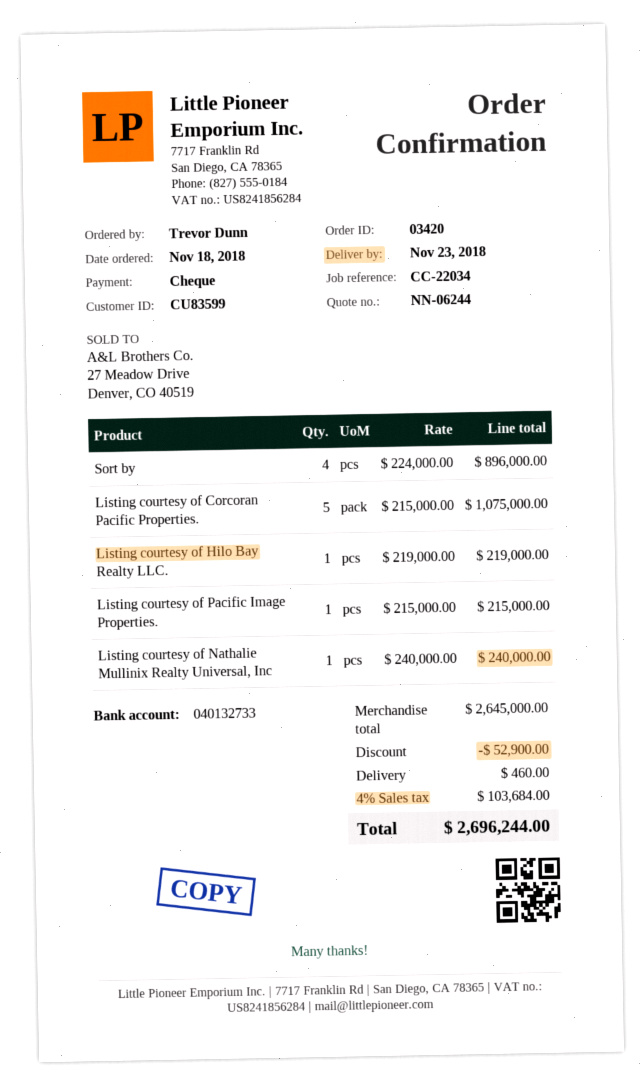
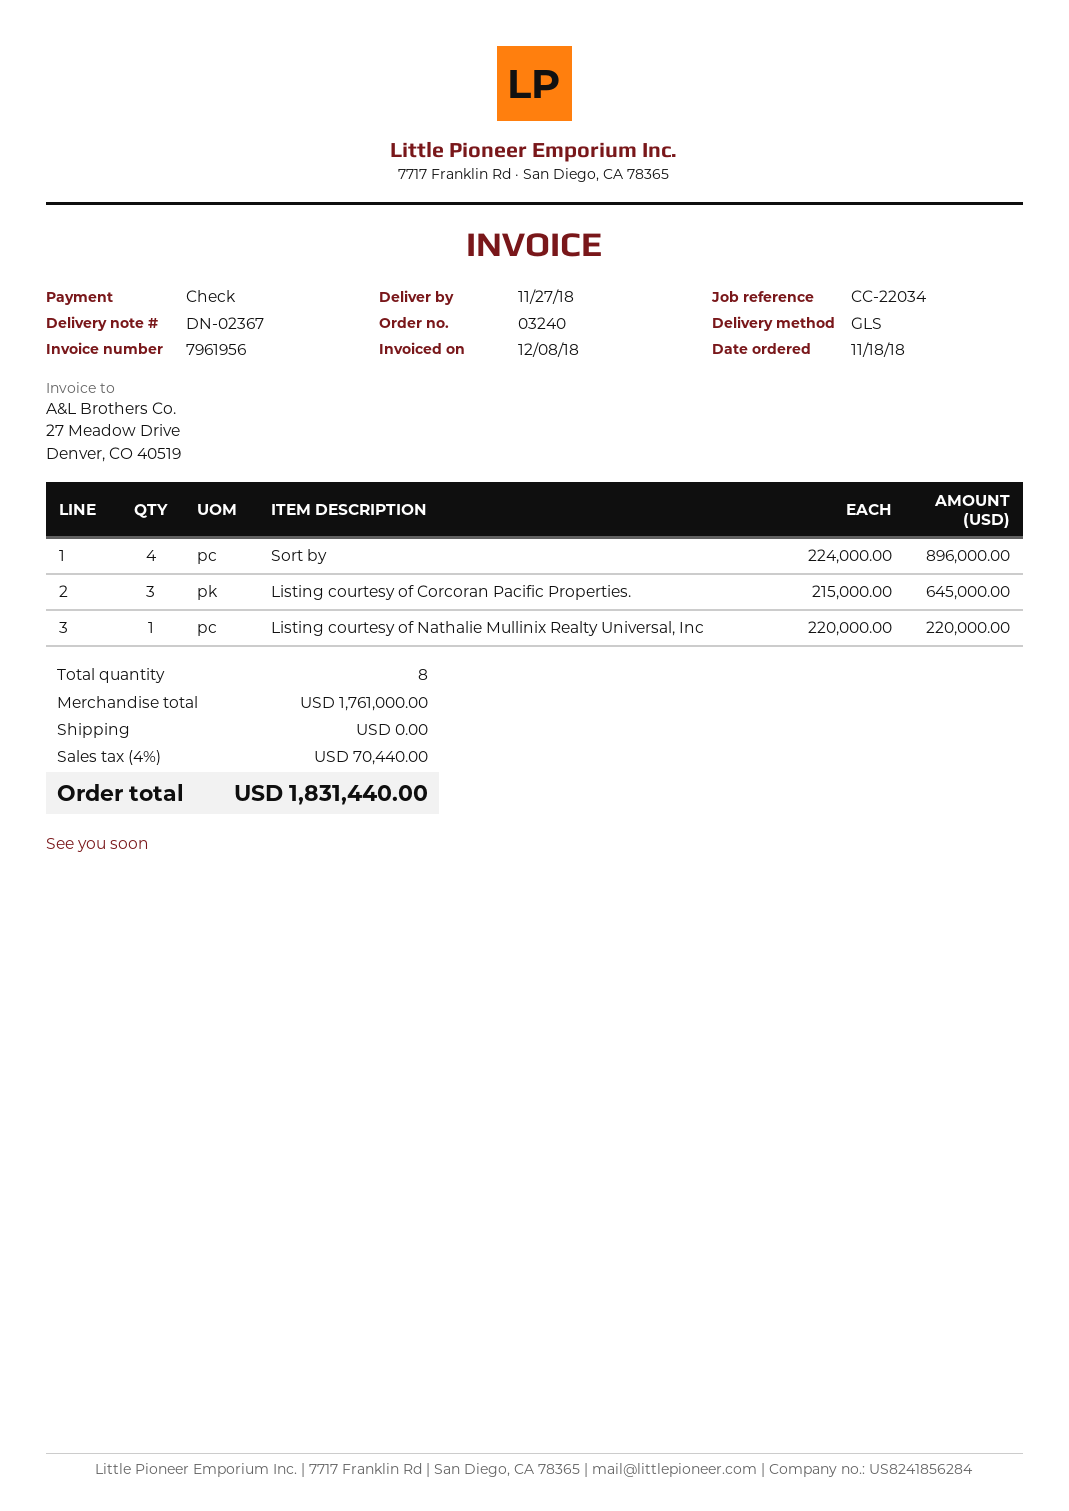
order number: 03420 -> 03240
delivery date: 2018-11-23 -> 2018-11-27
Listing courtesy of Corcoran Pacific Properties.: 5 x 215000.00 = 1075000.00 -> 3 x 215000.00 = 645000.00
Listing courtesy of Hilo Bay Realty LLC.: 1 x 219000.00 = 219000.00 -> none
Listing courtesy of Pacific Image Properties.: 1 x 215000.00 = 215000.00 -> none
Listing courtesy of Nathalie Mullinix Realty Universal, Inc: 1 x 240000.00 = 240000.00 -> 1 x 220000.00 = 220000.00
subtotal: 2645000.00 -> 1761000.00
discount: 52900.00 -> none
shipping: 460.00 -> 0.00
tax: 4% = 103684.00 -> 4% = 70440.00
total: 2696244.00 -> 1831440.00

